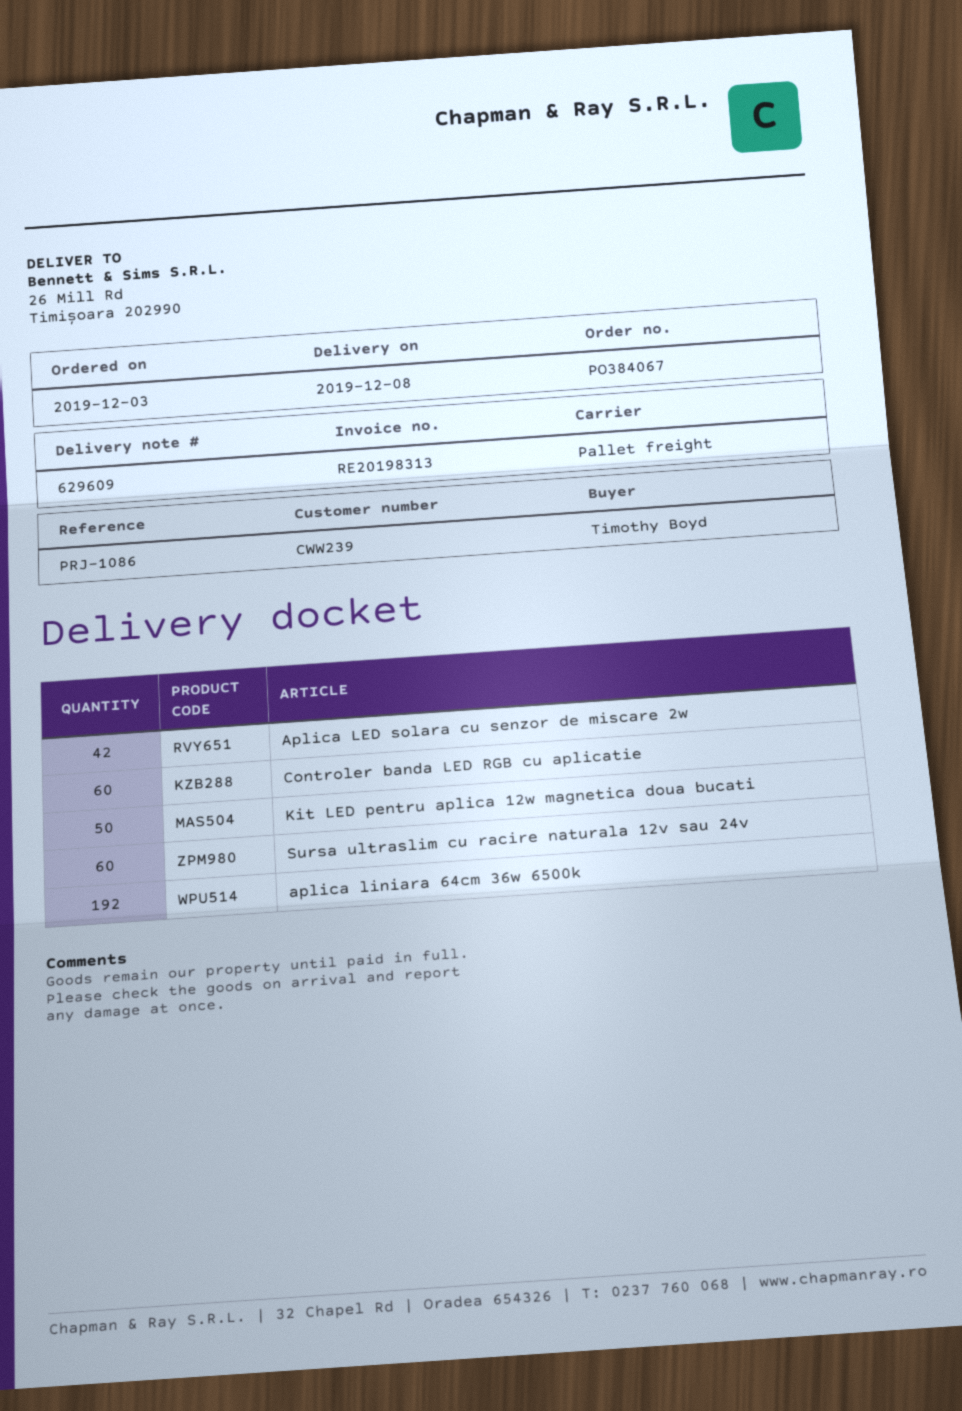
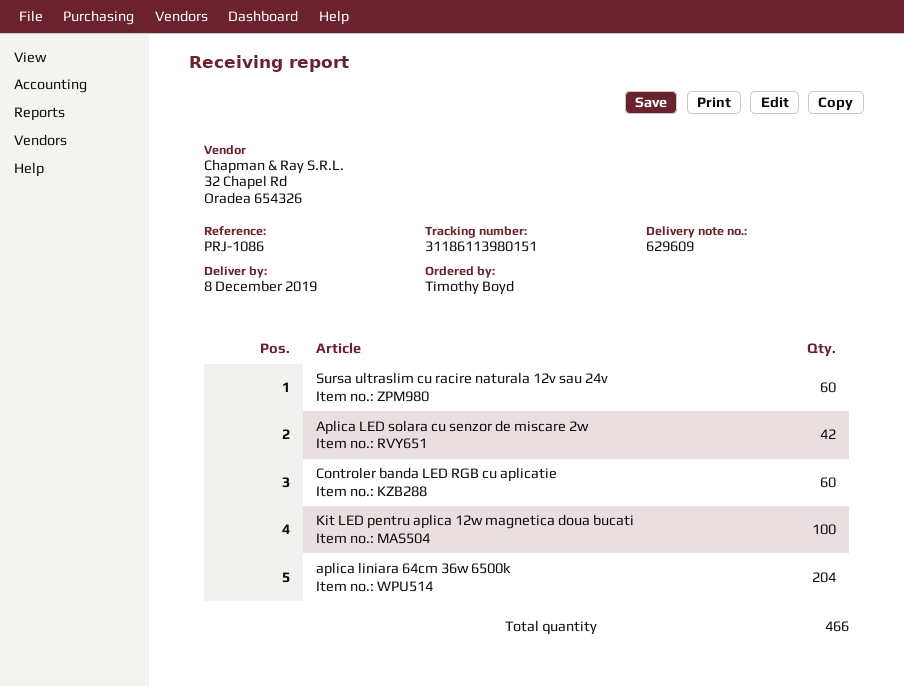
Kit LED pentru aplica 12w magnetica doua bucati: 50 -> 100
aplica liniara 64cm 36w 6500k: 192 -> 204

